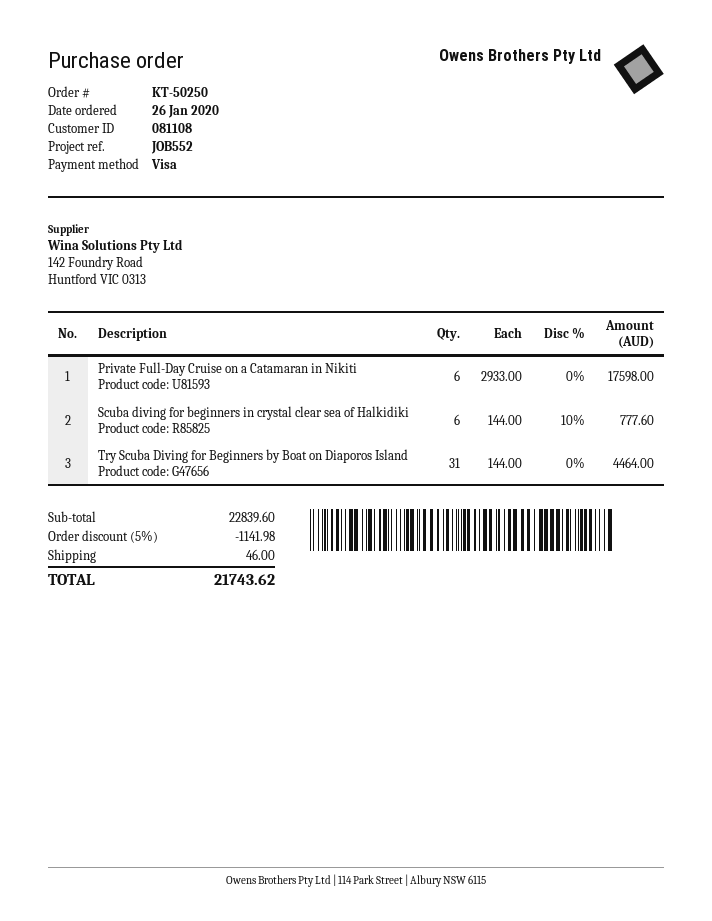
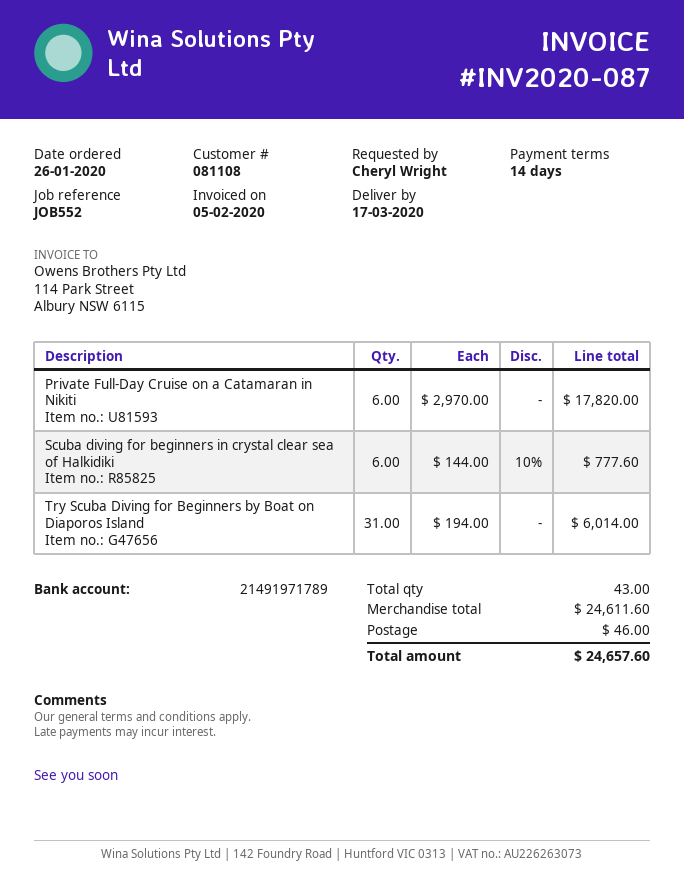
Private Full-Day Cruise on a Catamaran in Nikiti: 6 x 2933.00 = 17598.00 -> 6 x 2970.00 = 17820.00
Try Scuba Diving for Beginners by Boat on Diaporos Island: 31 x 144.00 = 4464.00 -> 31 x 194.00 = 6014.00
subtotal: 22839.60 -> 24611.60
discount: 5% = 1141.98 -> none
total: 21743.62 -> 24657.60

